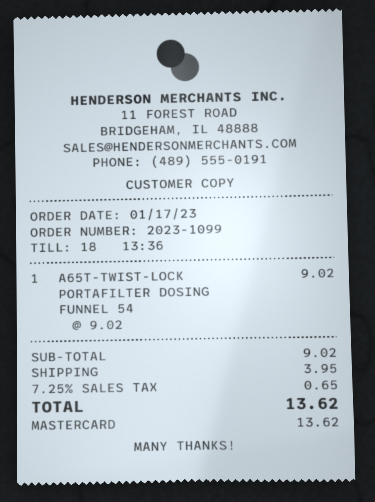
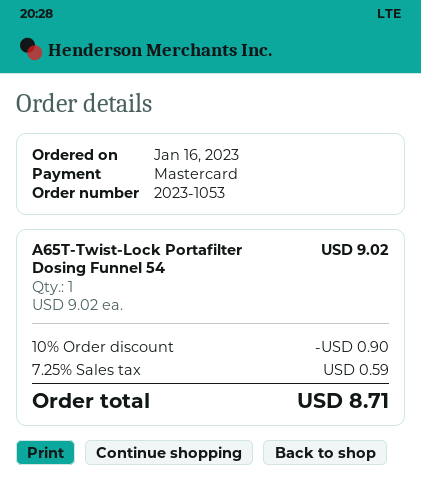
order number: 2023-1099 -> 2023-1053
order date: 2023-01-17 -> 2023-01-16
discount: none -> 10% = 0.90
shipping: 3.95 -> none
tax: 7.25% = 0.65 -> 7.25% = 0.59
total: 13.62 -> 8.71

